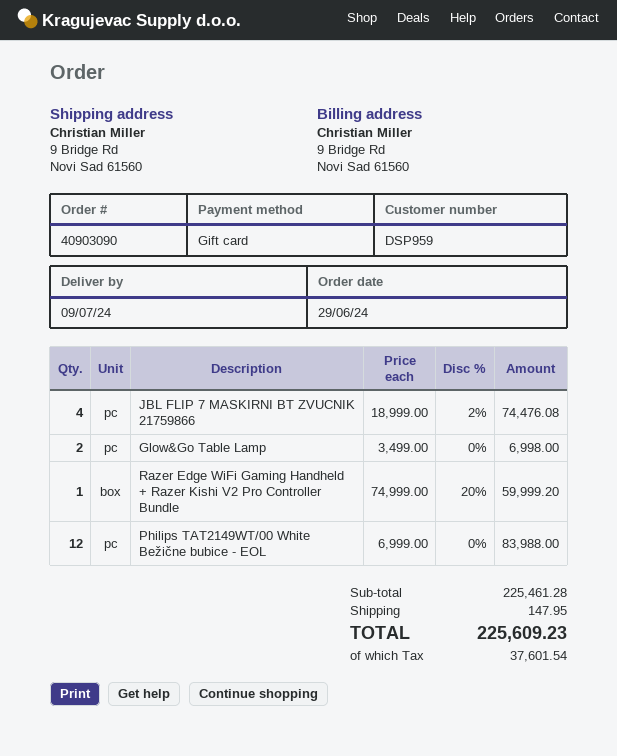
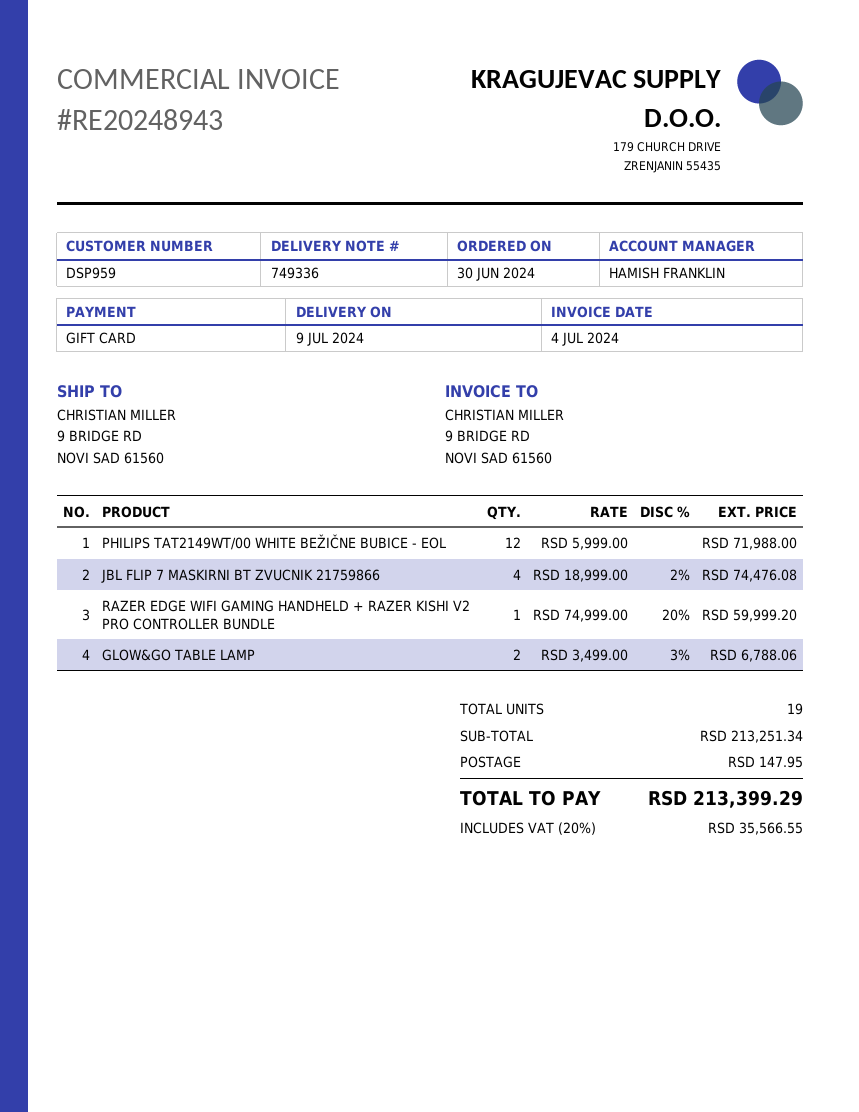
order date: 2024-06-29 -> 2024-06-30
Glow&Go Table Lamp: 2 x 3499.00 = 6998.00 -> 2 x 3499.00 - 3% = 6788.06
Philips TAT2149WT/00 White Bežične bubice - EOL: 12 x 6999.00 = 83988.00 -> 12 x 5999.00 = 71988.00
subtotal: 225461.28 -> 213251.34
tax: 37601.54 -> 35566.55
total: 225609.23 -> 213399.29

